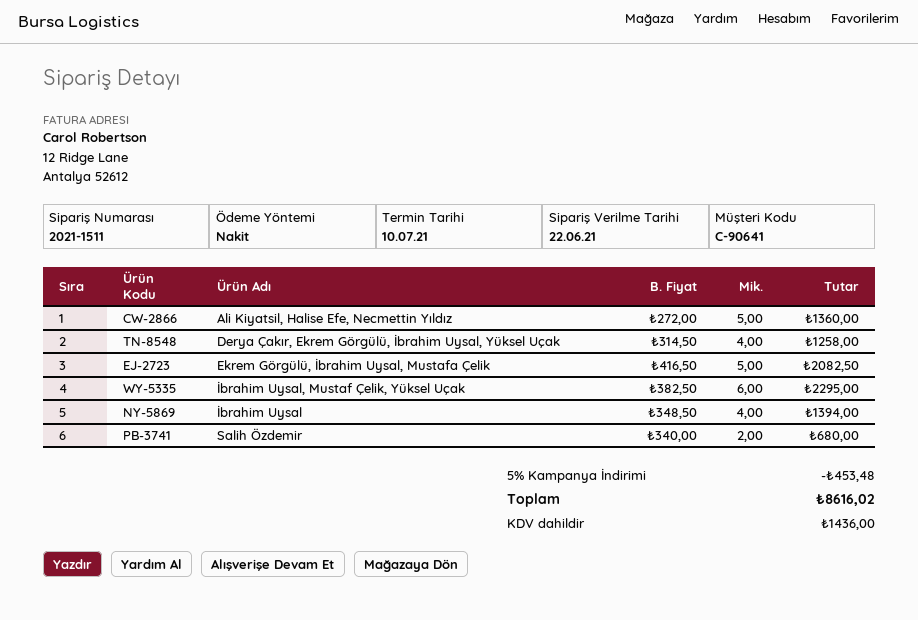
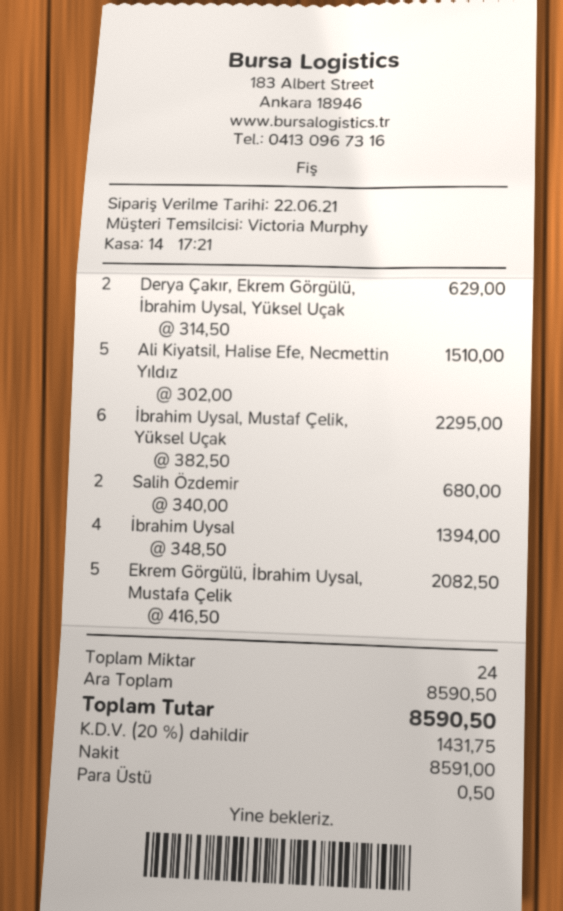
Ali Kiyatsil, Halise Efe, Necmettin Yıldız: 5 x 272.00 = 1360.00 -> 5 x 302.00 = 1510.00
Derya Çakır, Ekrem Görgülü, İbrahim Uysal, Yüksel Uçak: 4 x 314.50 = 1258.00 -> 2 x 314.50 = 629.00
discount: 5% = 453.48 -> none
tax: 1436.00 -> 1431.75
total: 8616.02 -> 8590.50

